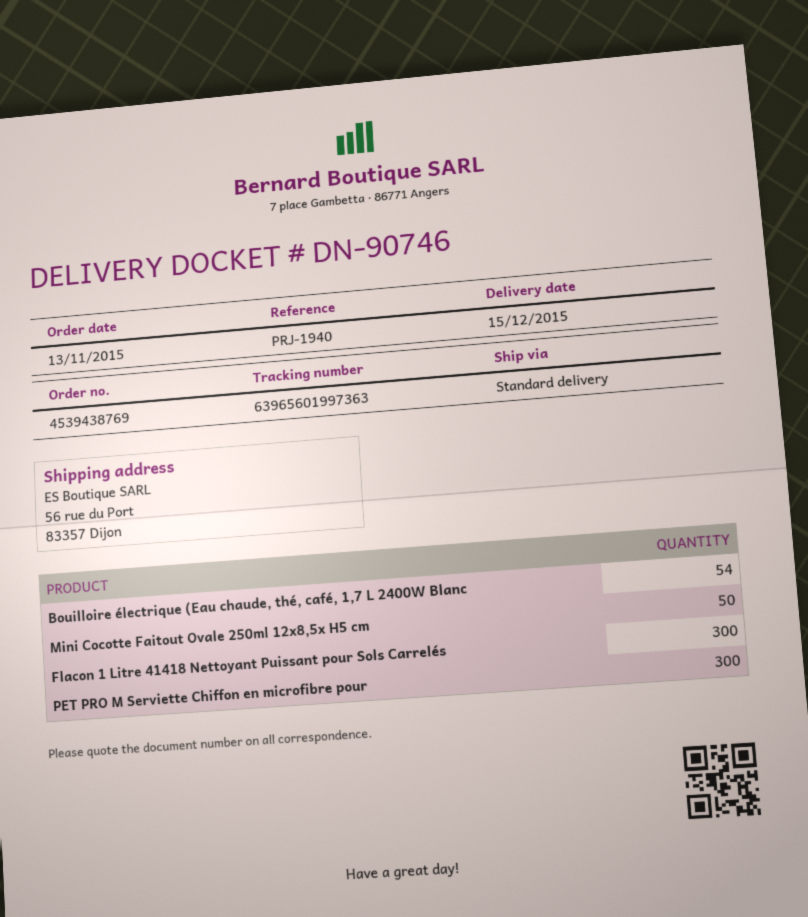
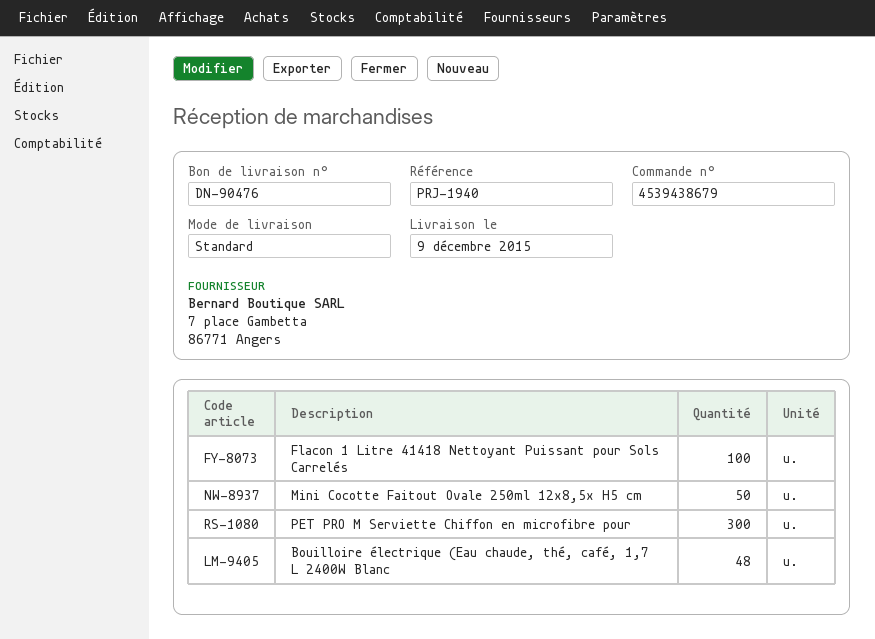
order number: 4539438769 -> 4539438679
delivery note number: DN-90746 -> DN-90476
delivery date: 2015-12-15 -> 2015-12-09
Bouilloire électrique (Eau chaude, thé, café, 1,7 L 2400W Blanc: 54 -> 48
Flacon 1 Litre 41418 Nettoyant Puissant pour Sols Carrelés: 300 -> 100

